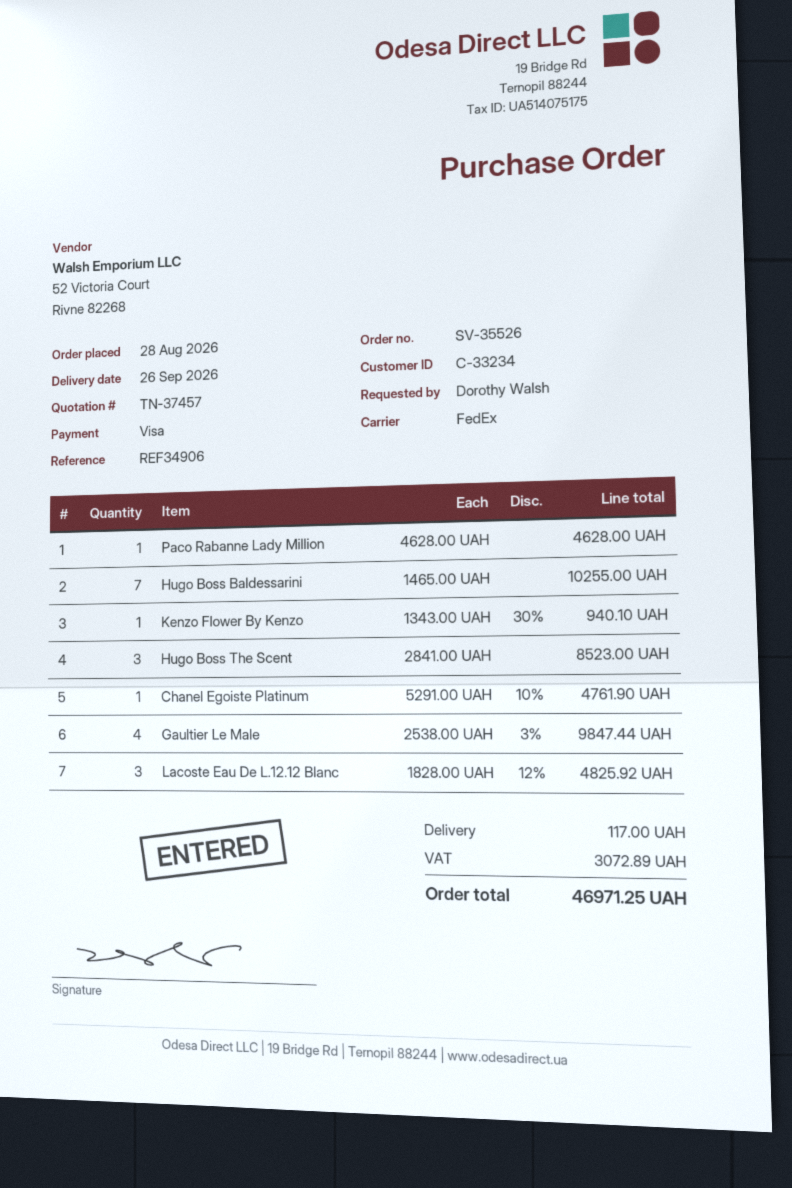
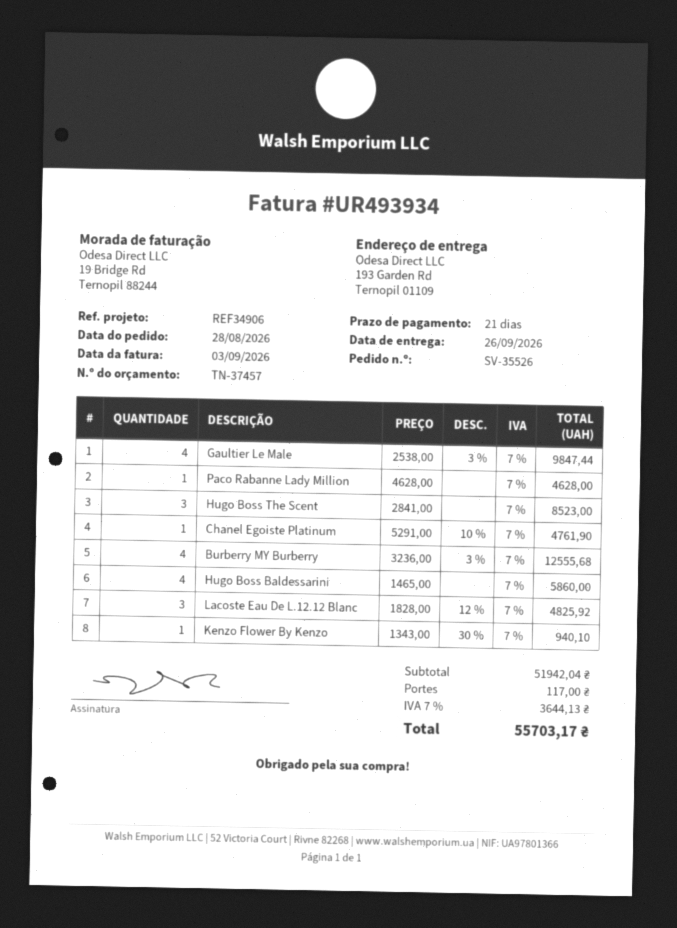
Hugo Boss Baldessarini: 7 x 1465.00 = 10255.00 -> 4 x 1465.00 = 5860.00
Burberry MY Burberry: none -> 4 x 3236.00 - 3% = 12555.68
tax: 3072.89 -> 3644.13
total: 46971.25 -> 55703.17

